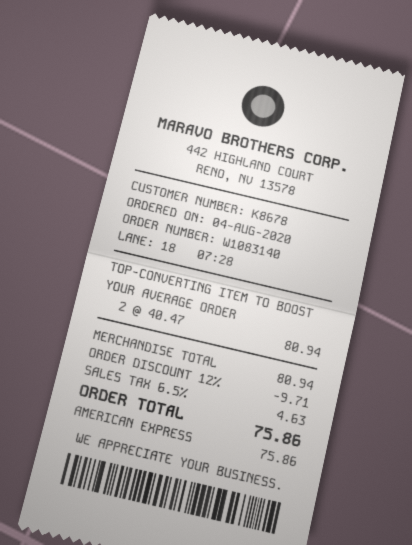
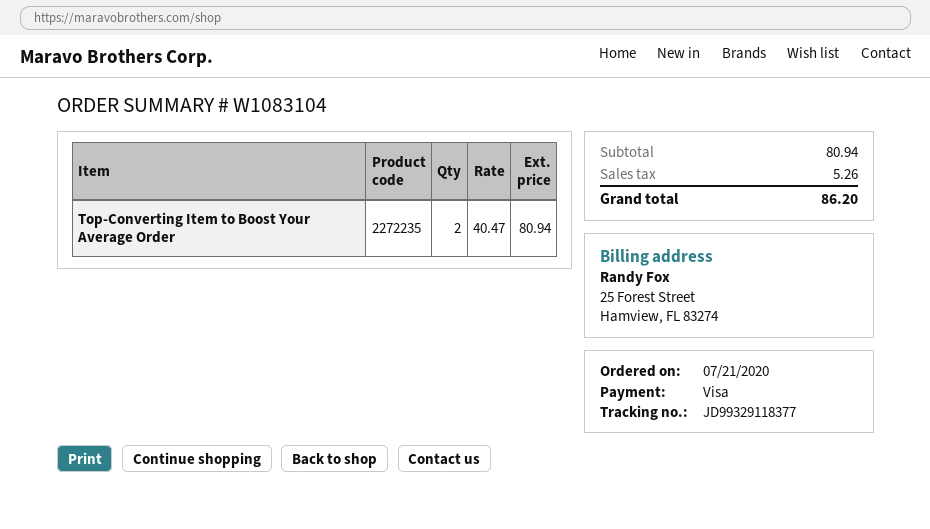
order number: W1083140 -> W1083104
order date: 2020-08-04 -> 2020-07-21
payment method: American Express -> Visa
discount: 12% = 9.71 -> none
tax: 4.63 -> 5.26
total: 75.86 -> 86.20

